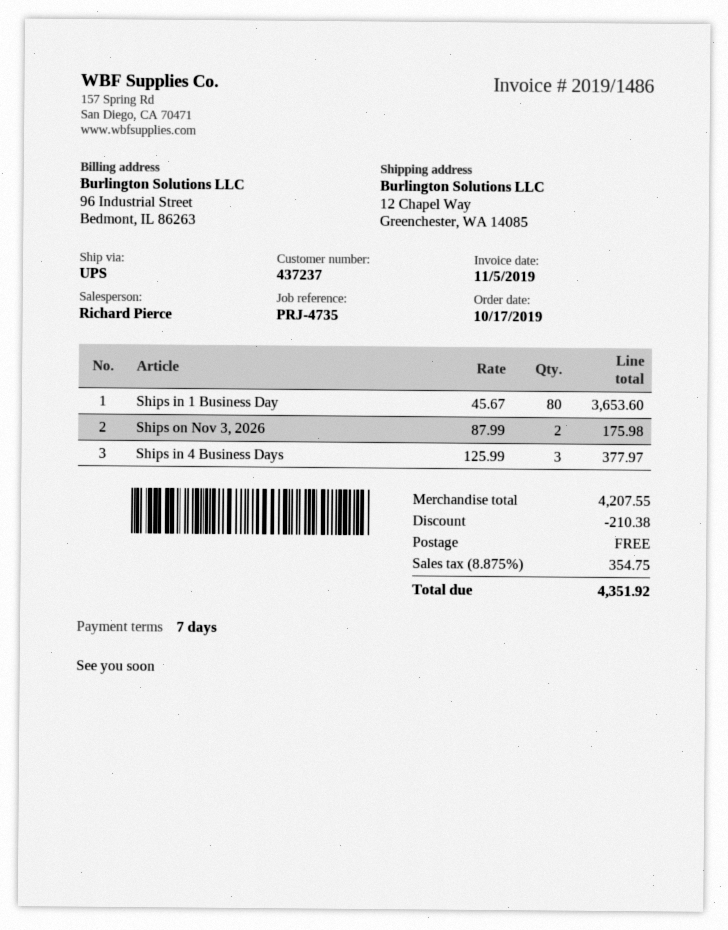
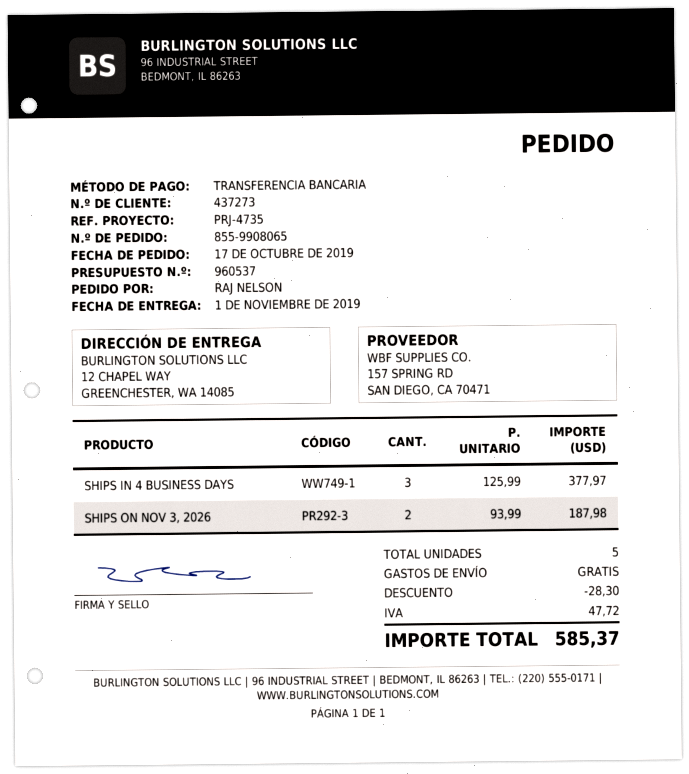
customer number: 437237 -> 437273
Ships in 1 Business Day: 80 x 45.67 = 3653.60 -> none
Ships on Nov 3, 2026: 2 x 87.99 = 175.98 -> 2 x 93.99 = 187.98
discount: 210.38 -> 28.30
tax: 354.75 -> 47.72
total: 4351.92 -> 585.37

